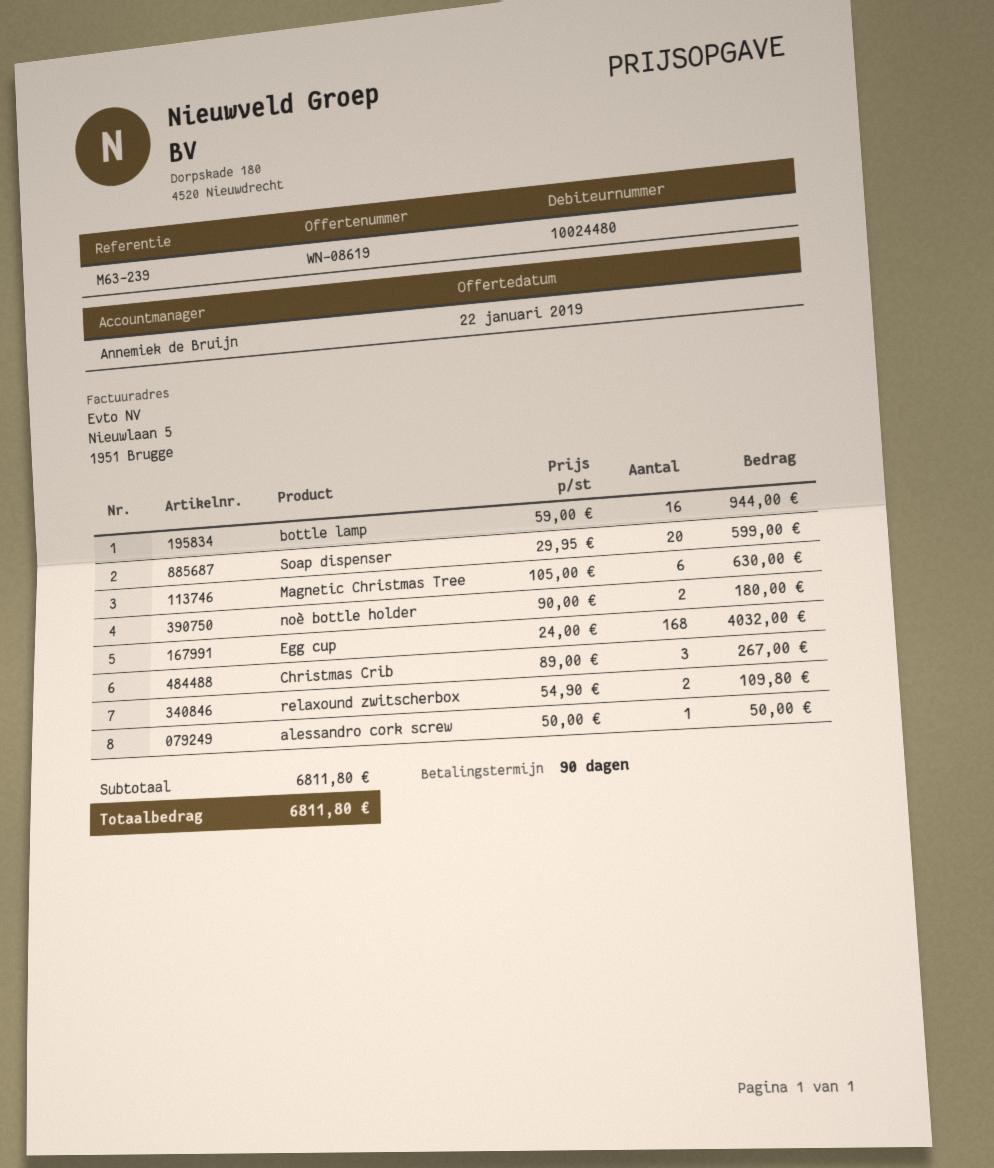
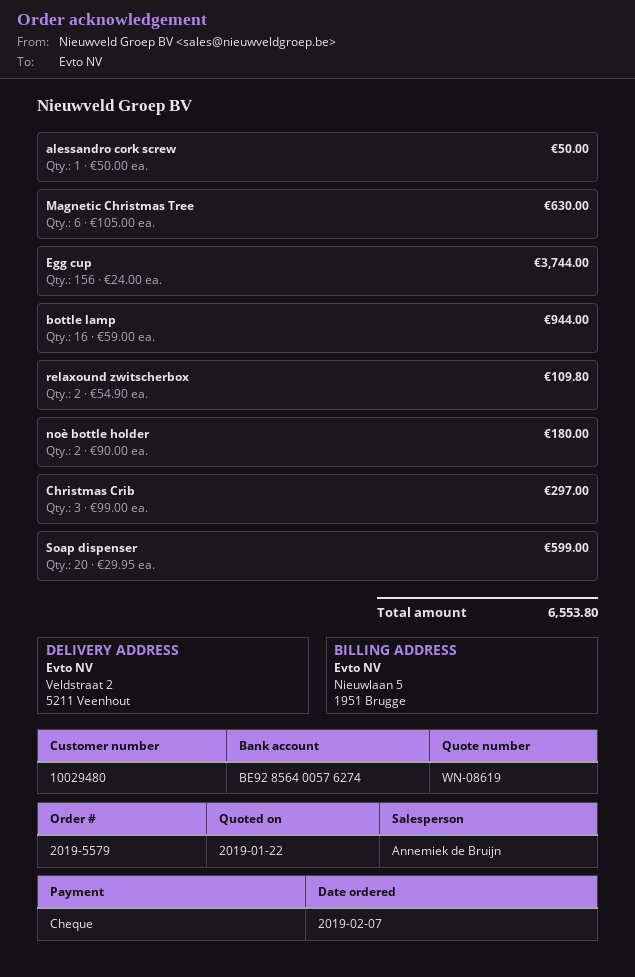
customer number: 10024480 -> 10029480
Egg cup: 168 x 24.00 = 4032.00 -> 156 x 24.00 = 3744.00
Christmas Crib: 3 x 89.00 = 267.00 -> 3 x 99.00 = 297.00
total: 6811.80 -> 6553.80

